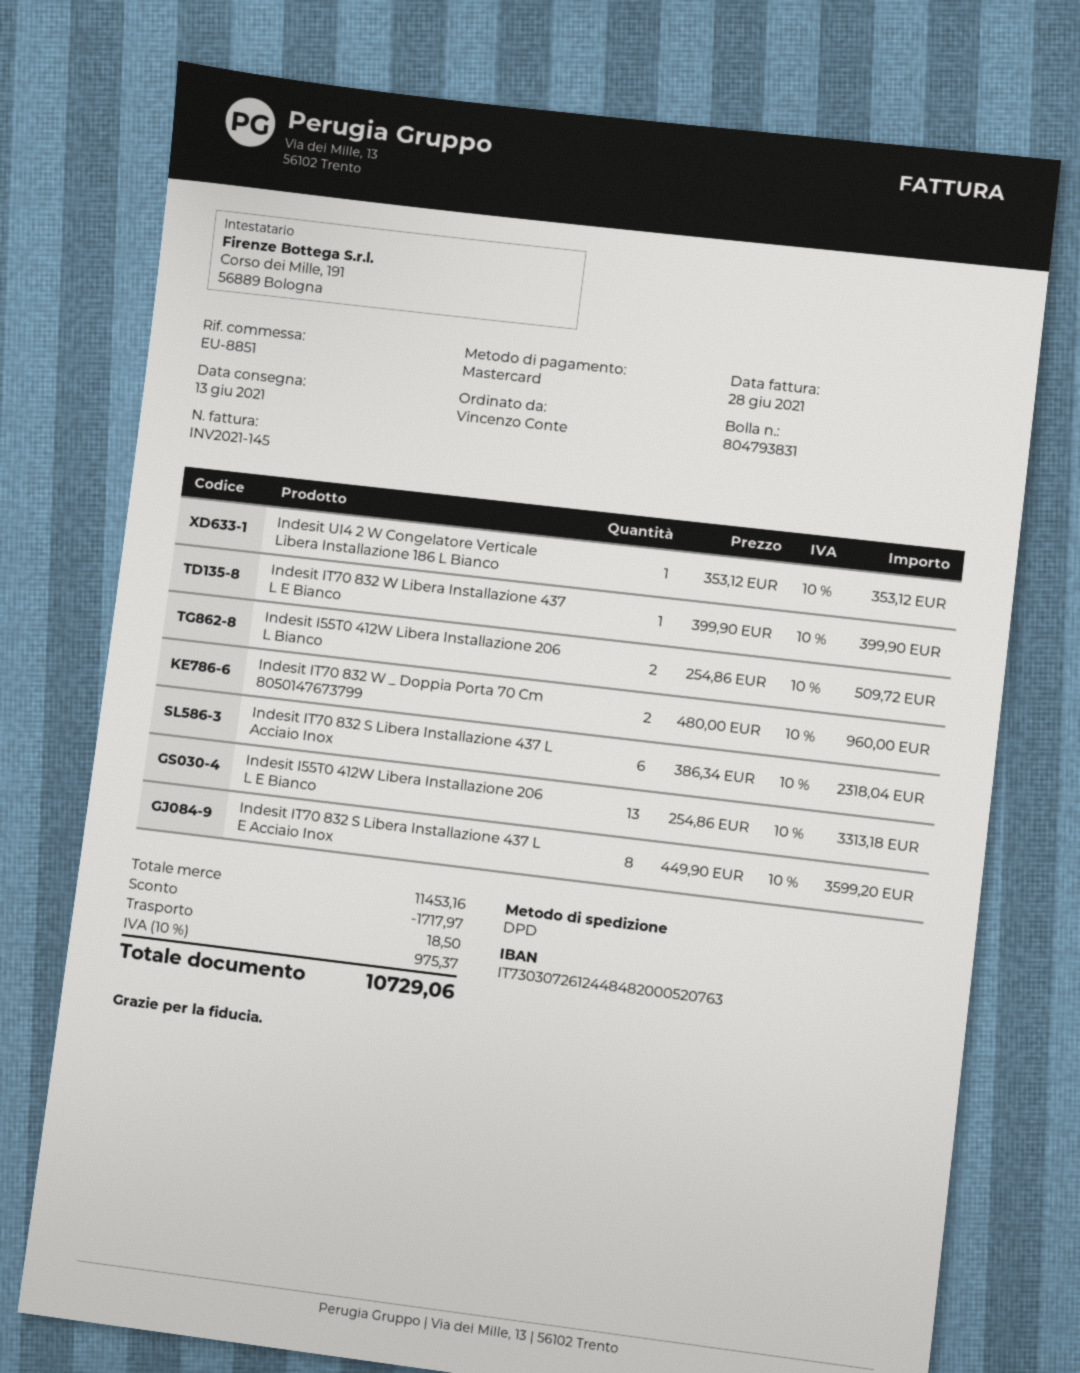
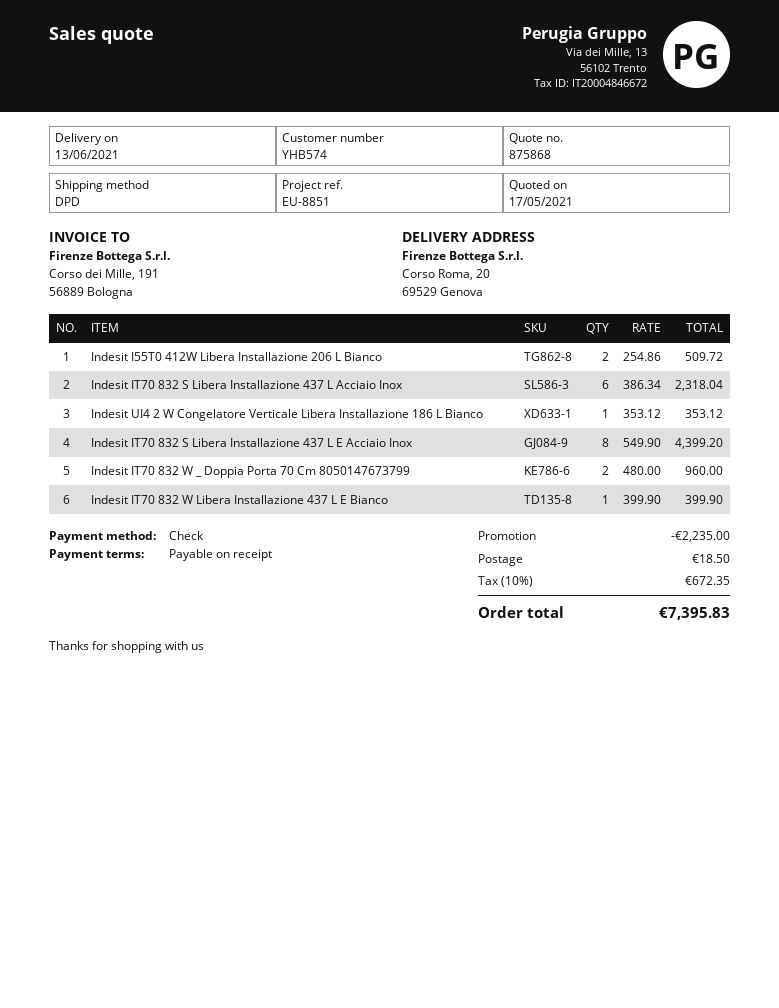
payment method: Mastercard -> cheque
Indesit I55T0 412W Libera Installazione 206 L E Bianco: 13 x 254.86 = 3313.18 -> none
Indesit IT70 832 S Libera Installazione 437 L E Acciaio Inox: 8 x 449.90 = 3599.20 -> 8 x 549.90 = 4399.20
discount: 1717.97 -> 2235.00
tax: 10% = 975.37 -> 10% = 672.35
total: 10729.06 -> 7395.83

